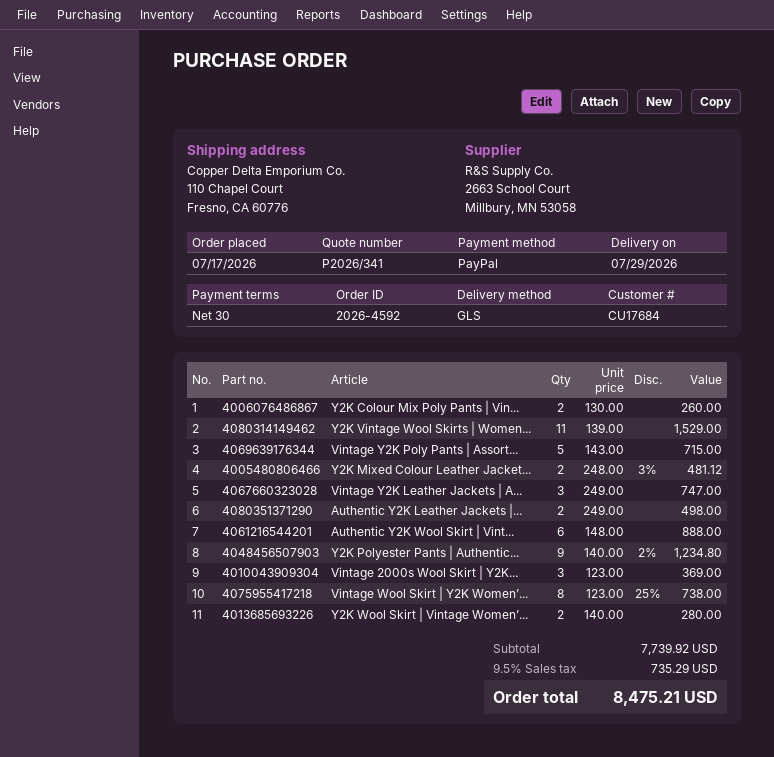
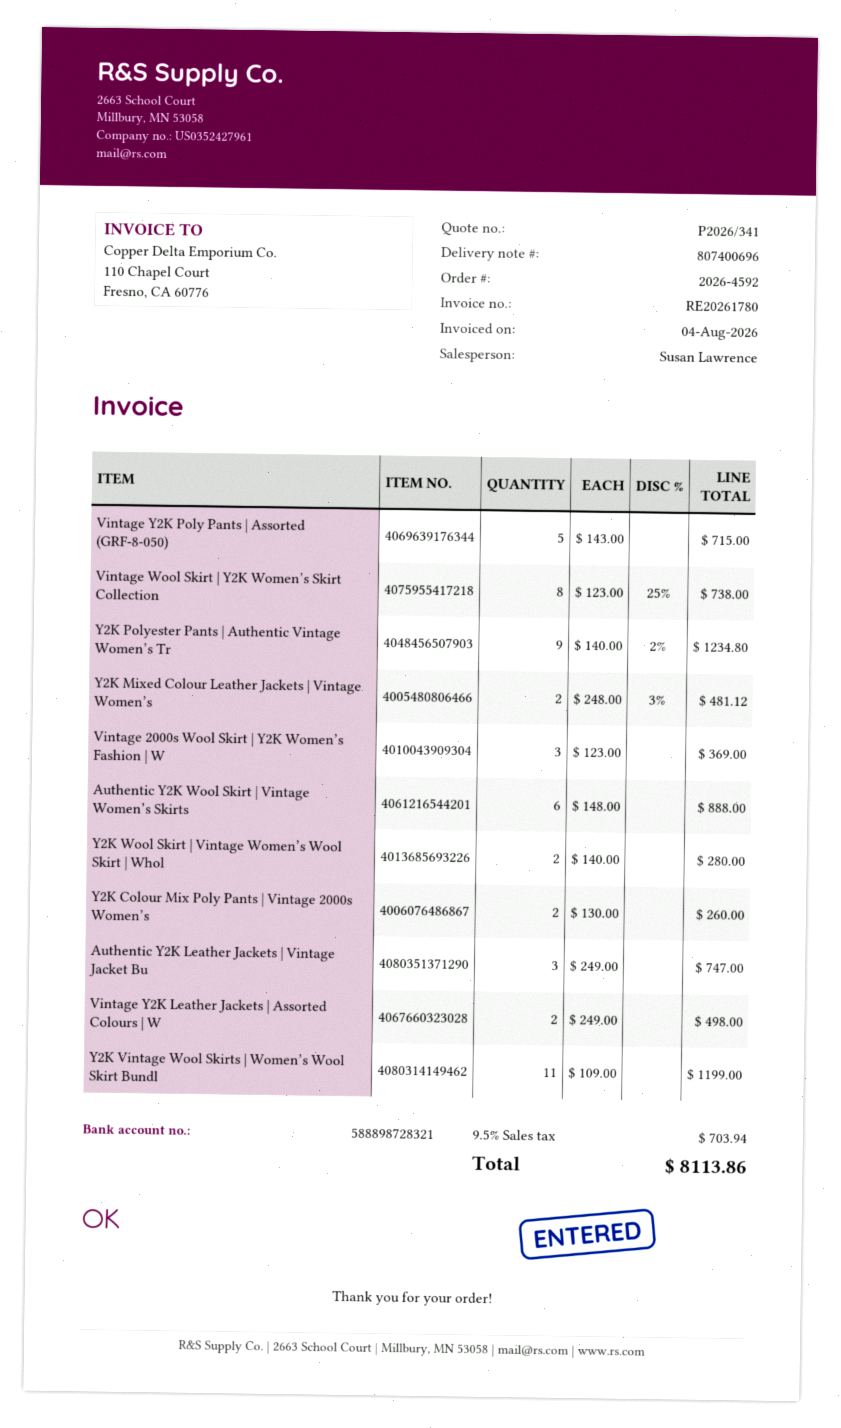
Y2K Vintage Wool Skirts | Women...: 11 x 139.00 = 1529.00 -> 11 x 109.00 = 1199.00
Vintage Y2K Leather Jackets | A...: 3 x 249.00 = 747.00 -> 2 x 249.00 = 498.00
Authentic Y2K Leather Jackets |...: 2 x 249.00 = 498.00 -> 3 x 249.00 = 747.00
tax: 9.5% = 735.29 -> 9.5% = 703.94
total: 8475.21 -> 8113.86

